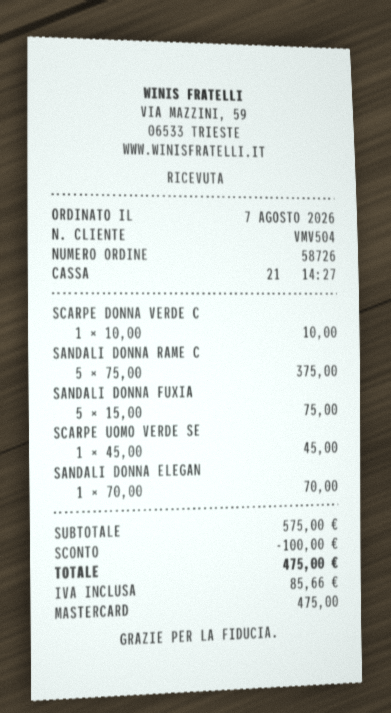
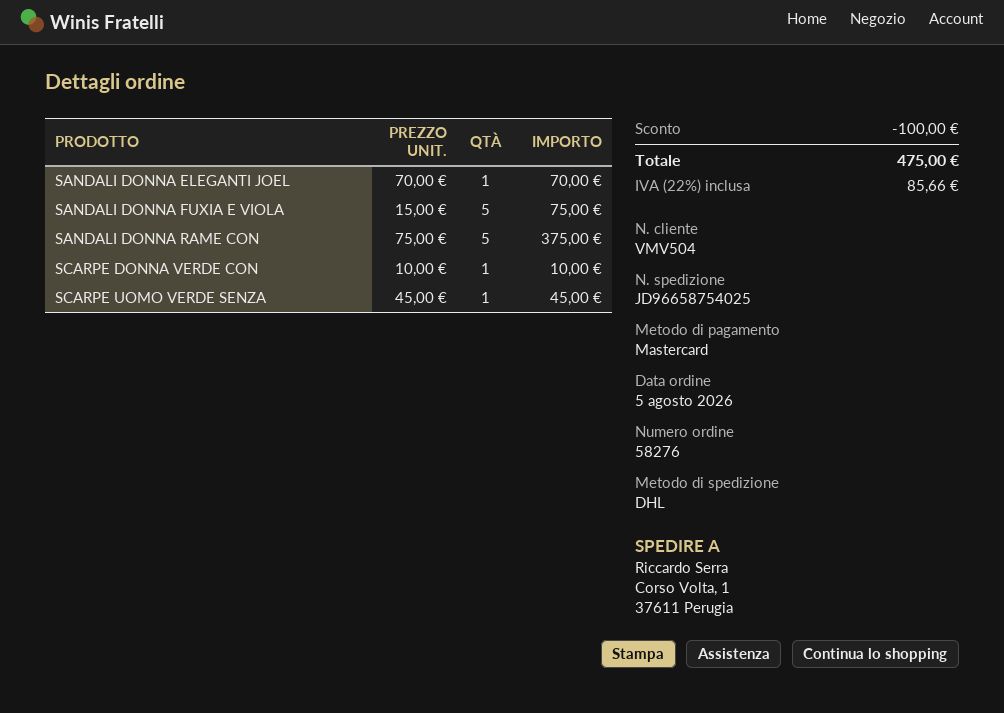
order number: 58726 -> 58276
order date: 2026-08-07 -> 2026-08-05

